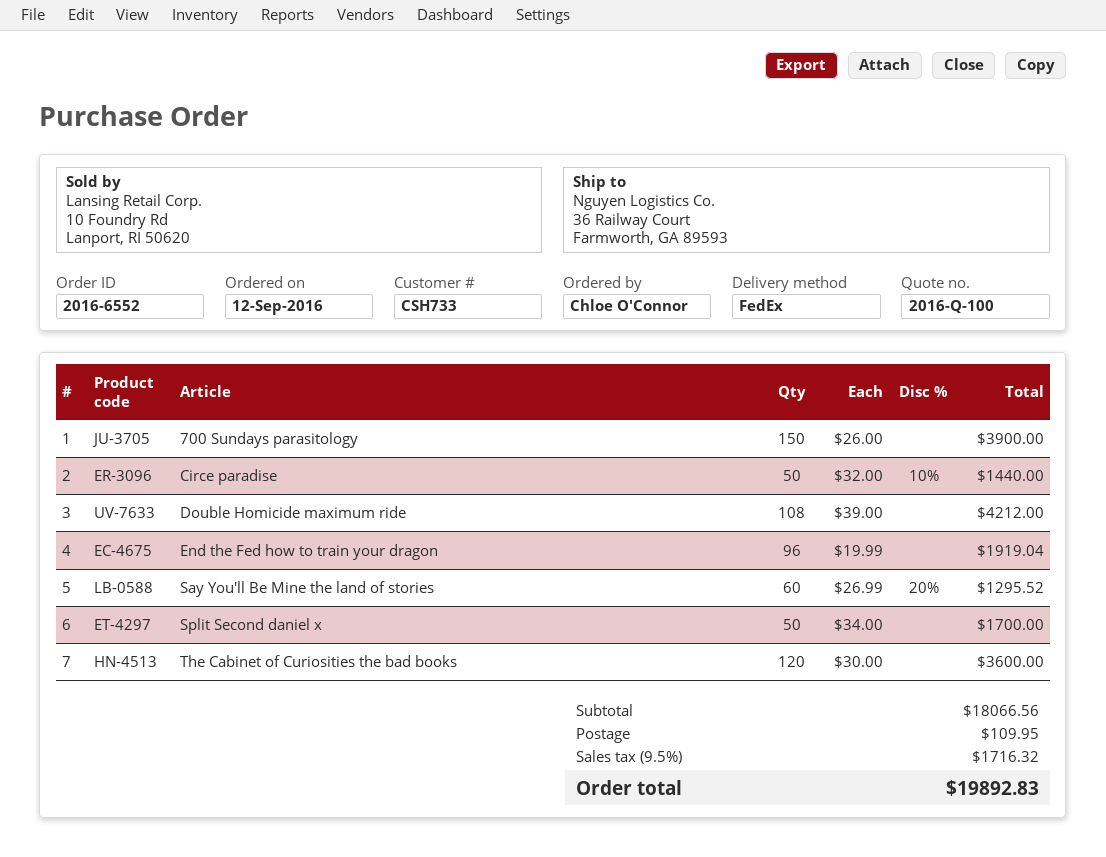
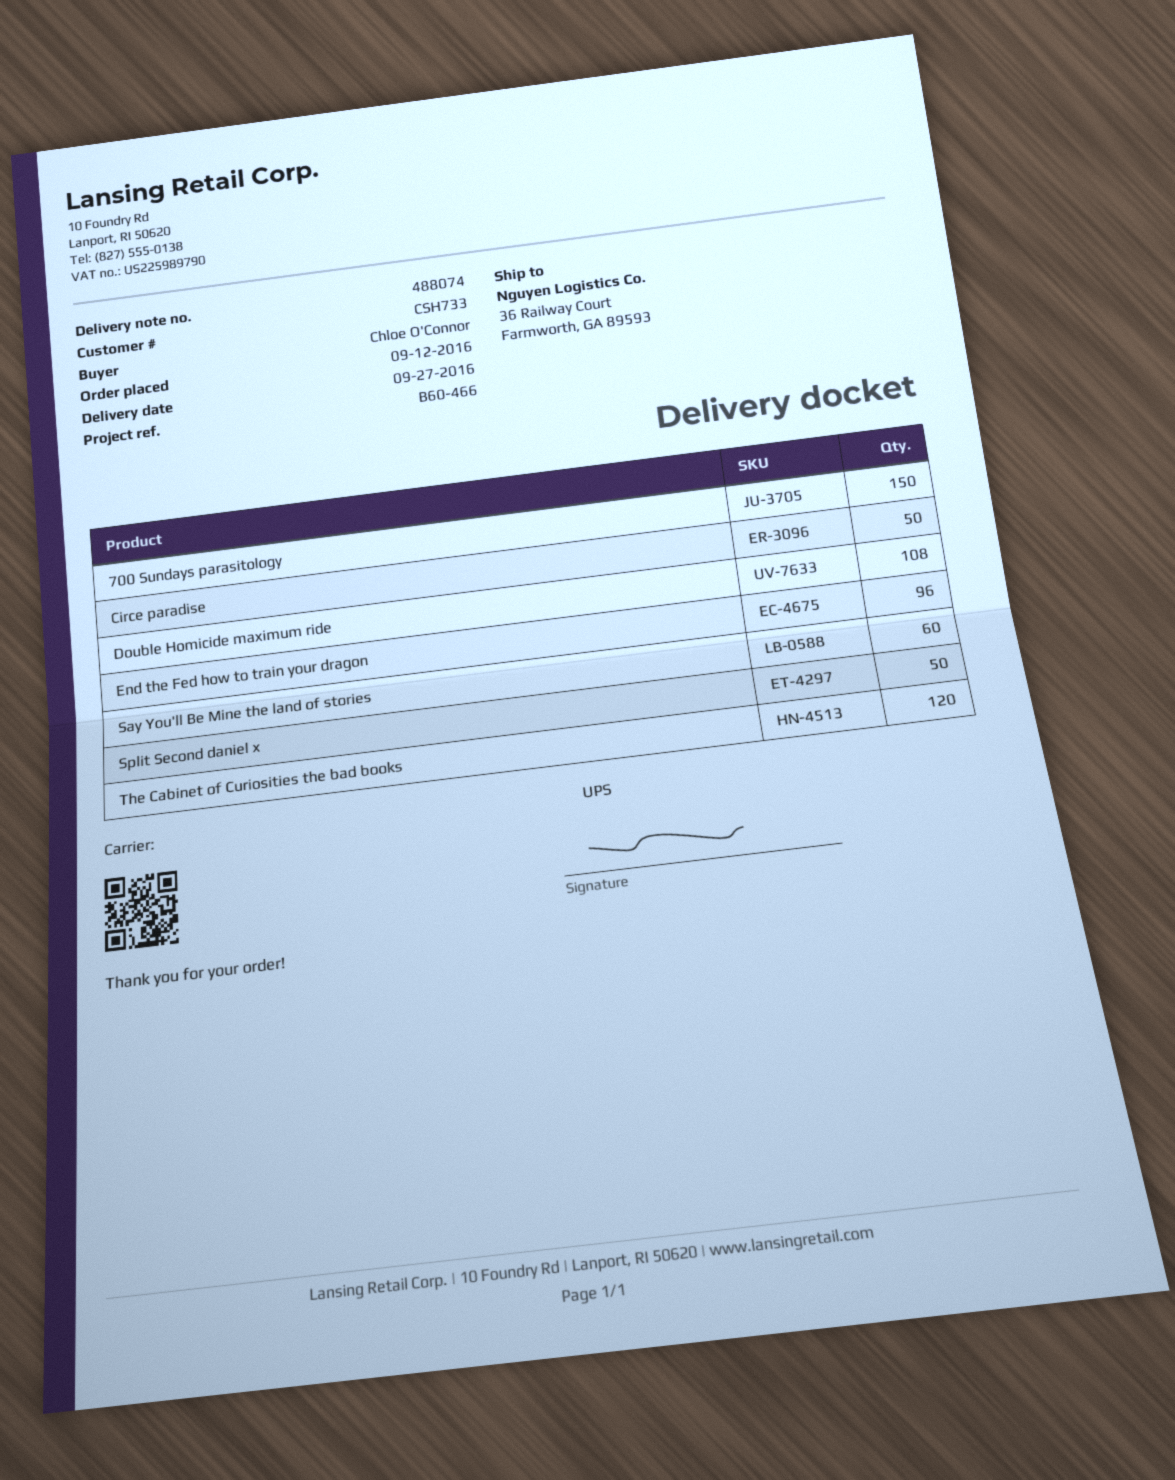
shipping method: FedEx -> UPS

